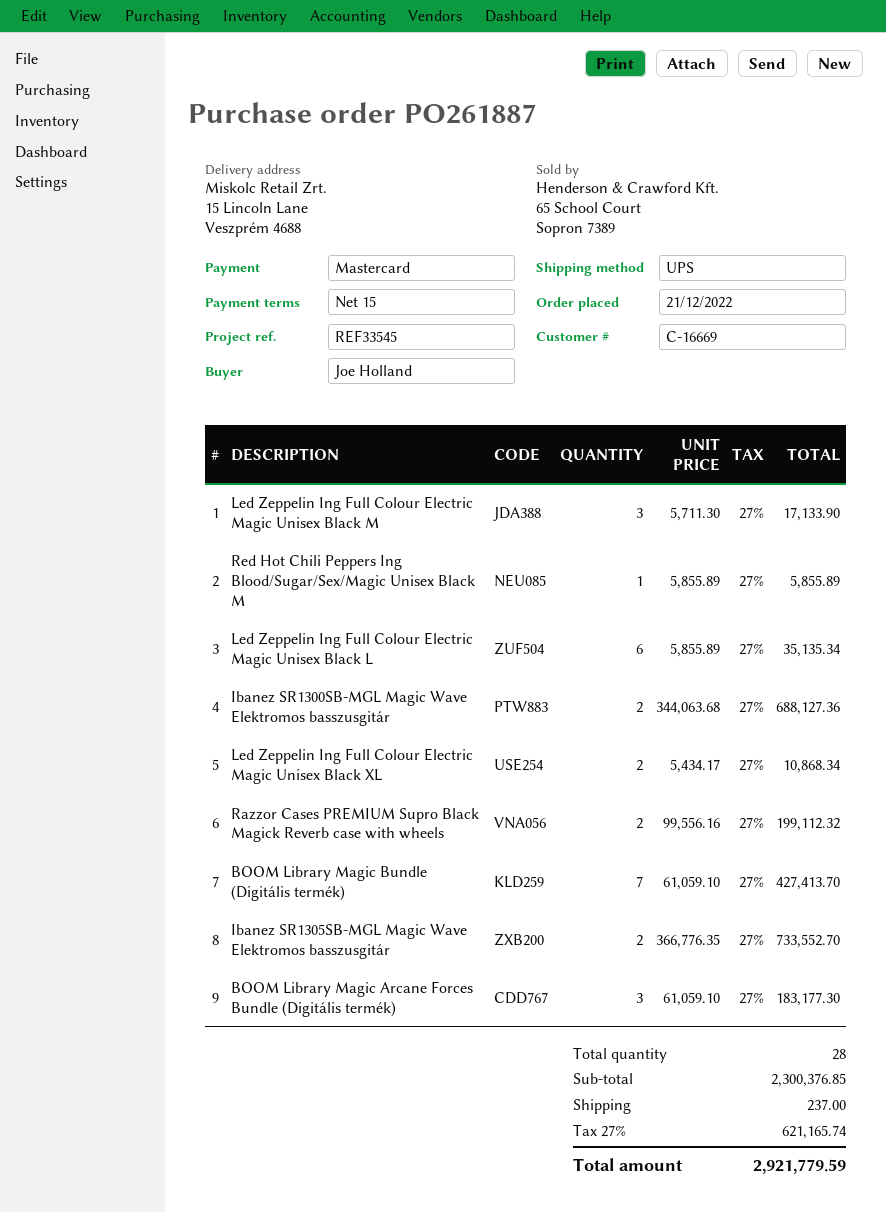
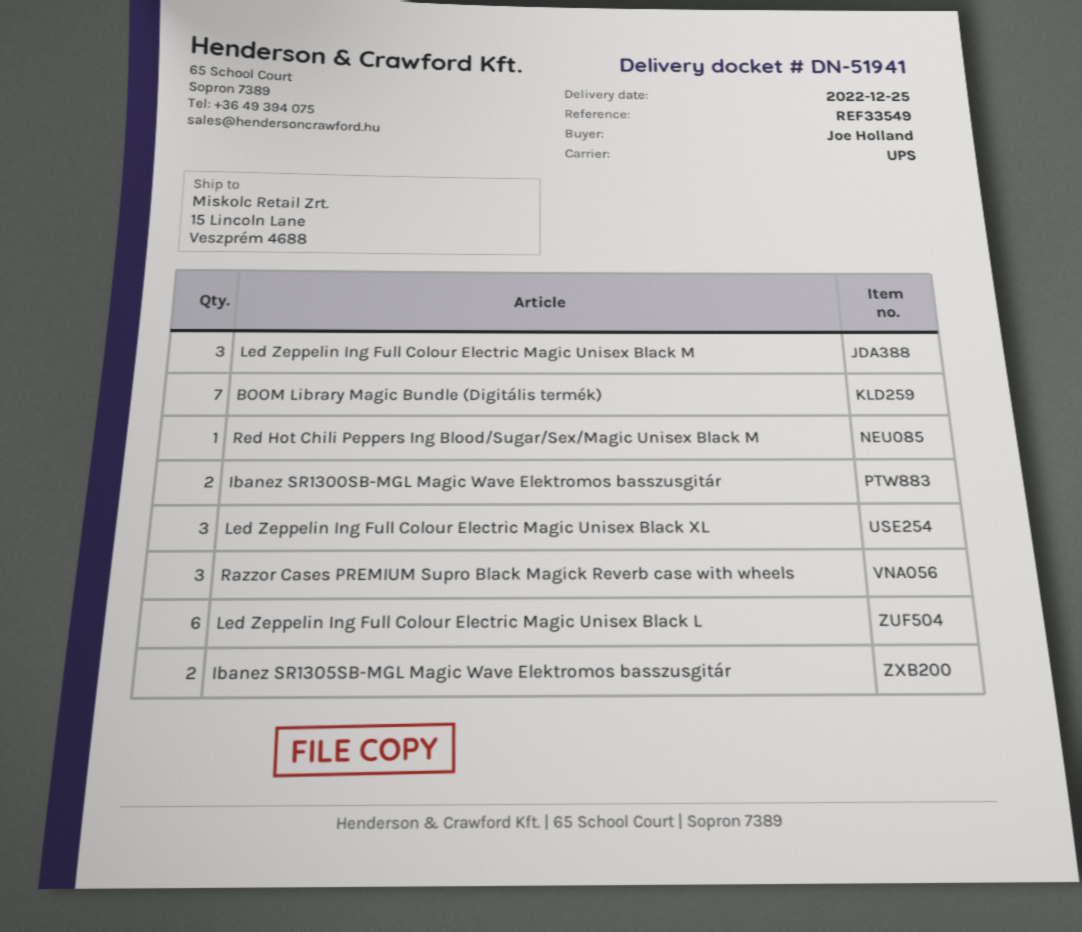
reference: REF33545 -> REF33549
Led Zeppelin Ing Full Colour Electric Magic Unisex Black XL: 2 -> 3
Razzor Cases PREMIUM Supro Black Magick Reverb case with wheels: 2 -> 3
BOOM Library Magic Arcane Forces Bundle (Digitális termék): 3 -> none

